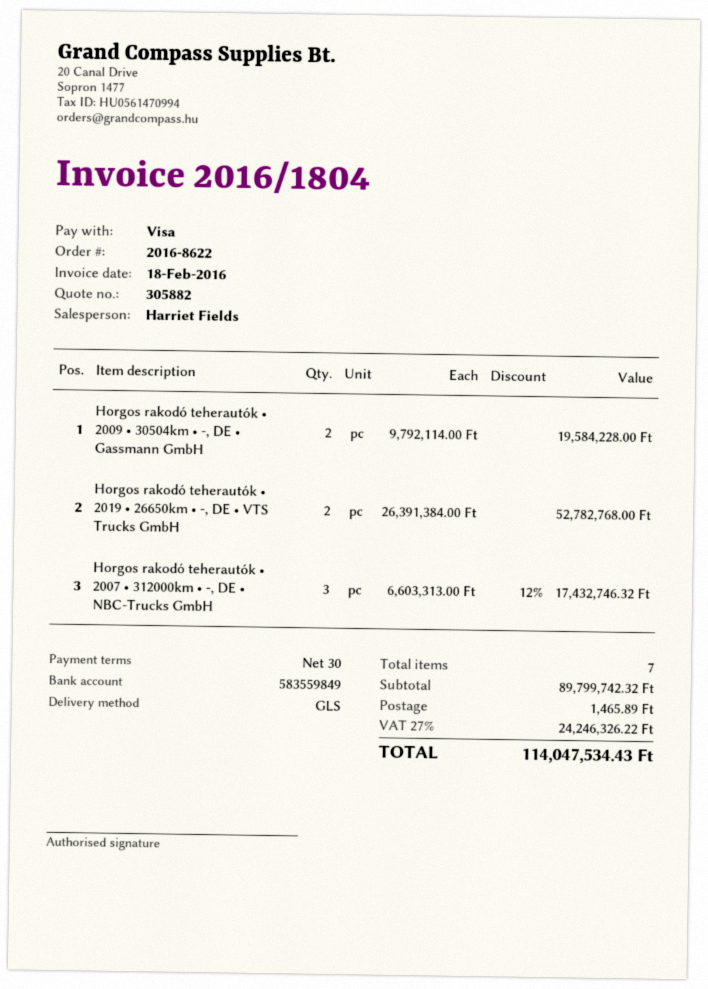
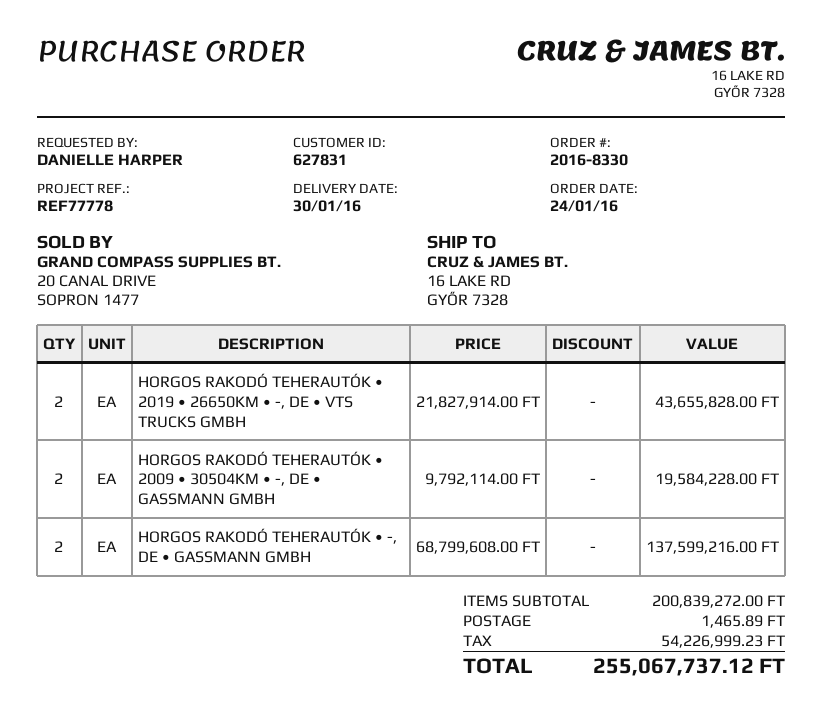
order number: 2016-8622 -> 2016-8330
Horgos rakodó teherautók • 2019 • 26650km • -, DE • VTS Trucks GmbH: 2 x 26391384.00 = 52782768.00 -> 2 x 21827914.00 = 43655828.00
Horgos rakodó teherautók • 2007 • 312000km • -, DE • NBC-Trucks GmbH: 3 x 6603313.00 - 12% = 17432746.32 -> none
HORGOS RAKODÓ TEHERAUTÓK • -, DE • GASSMANN GMBH: none -> 2 x 68799608.00 = 137599216.00
subtotal: 89799742.32 -> 200839272.00
tax: 24246326.22 -> 54226999.23
total: 114047534.43 -> 255067737.12

